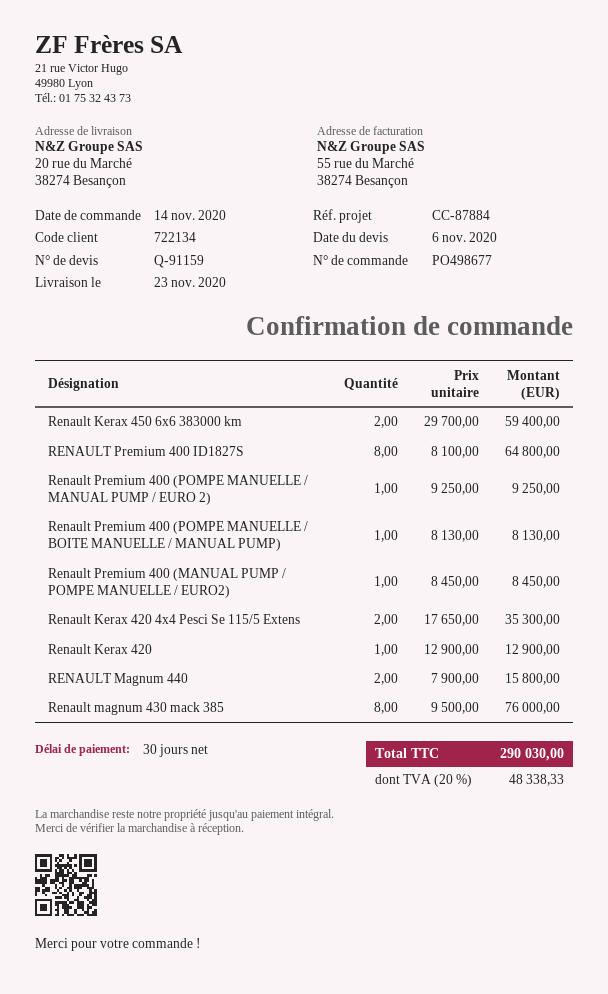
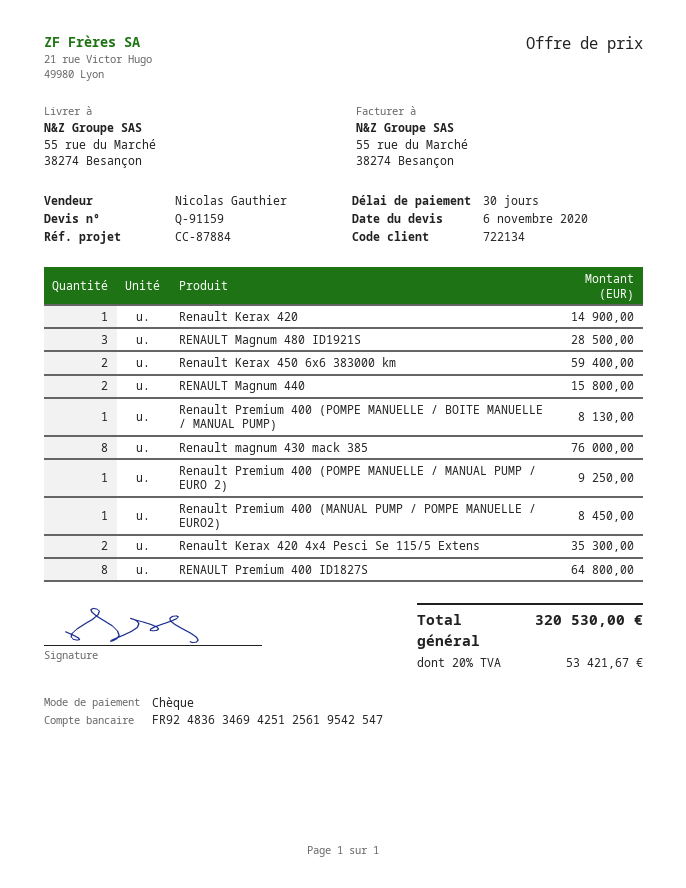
ship to: 20 rue du Marché, 38274 Besançon -> 55 rue du Marché, 38274 Besançon
Renault Kerax 420: 1 for 12900.00 -> 1 for 14900.00
RENAULT Magnum 480 ID1921S: none -> 3 for 28500.00
tax: 20% = 48338.33 -> 20% = 53421.67
total: 290030.00 -> 320530.00

